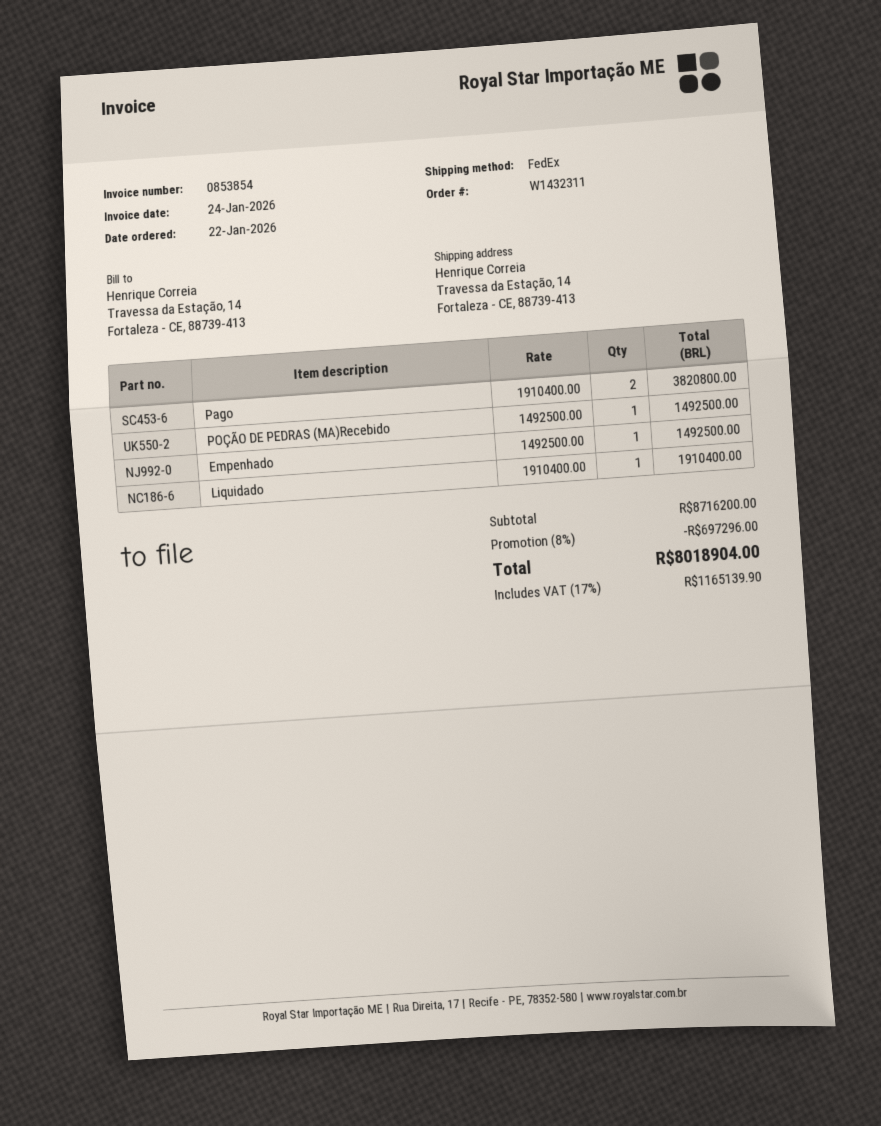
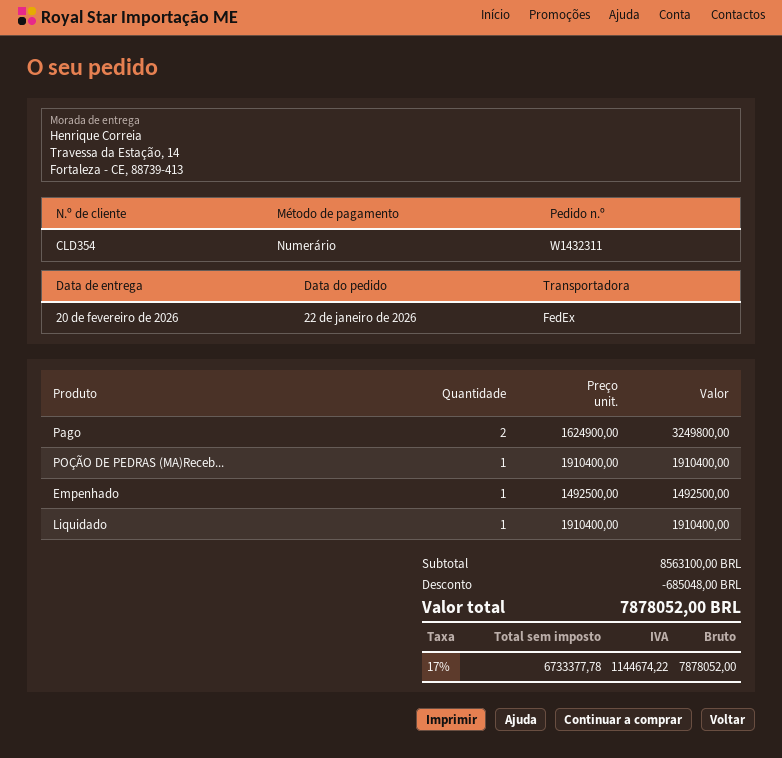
Pago: 2 x 1910400.00 = 3820800.00 -> 2 x 1624900.00 = 3249800.00
POÇÃO DE PEDRAS (MA)Recebido: 1 x 1492500.00 = 1492500.00 -> 1 x 1910400.00 = 1910400.00
subtotal: 8716200.00 -> 8563100.00
discount: 697296.00 -> 685048.00
tax: 17% = 1165139.90 -> 17% = 1144674.22
total: 8018904.00 -> 7878052.00

